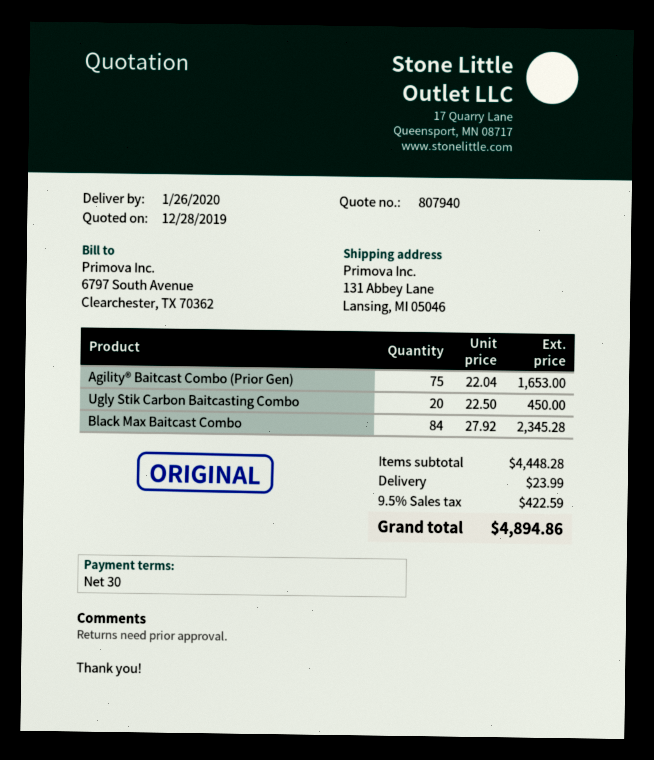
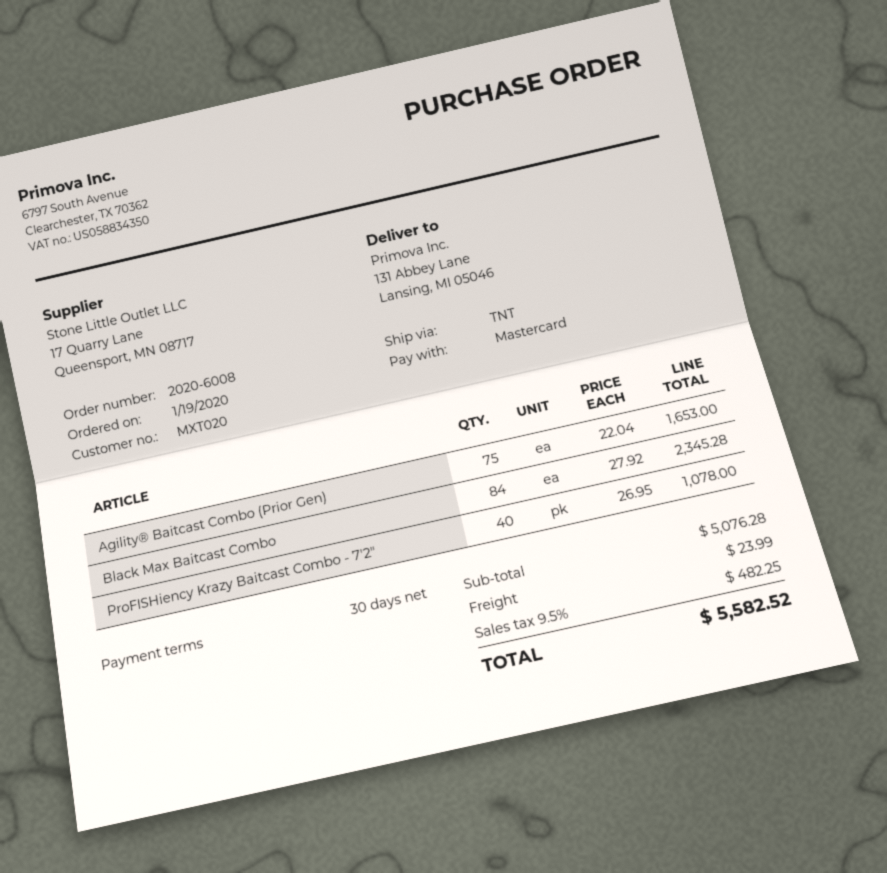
Ugly Stik Carbon Baitcasting Combo: 20 x 22.50 = 450.00 -> none
ProFISHiency Krazy Baitcast Combo - 7'2": none -> 40 x 26.95 = 1078.00
subtotal: 4448.28 -> 5076.28
tax: 9.5% = 422.59 -> 9.5% = 482.25
total: 4894.86 -> 5582.52

